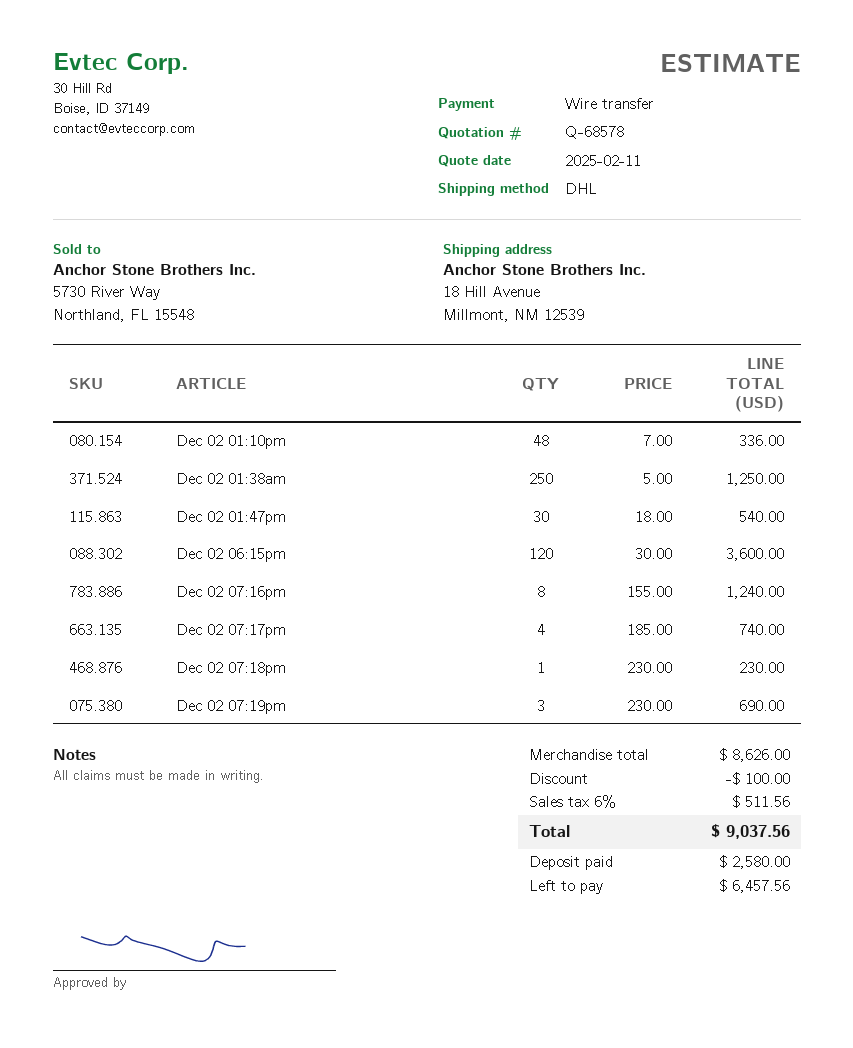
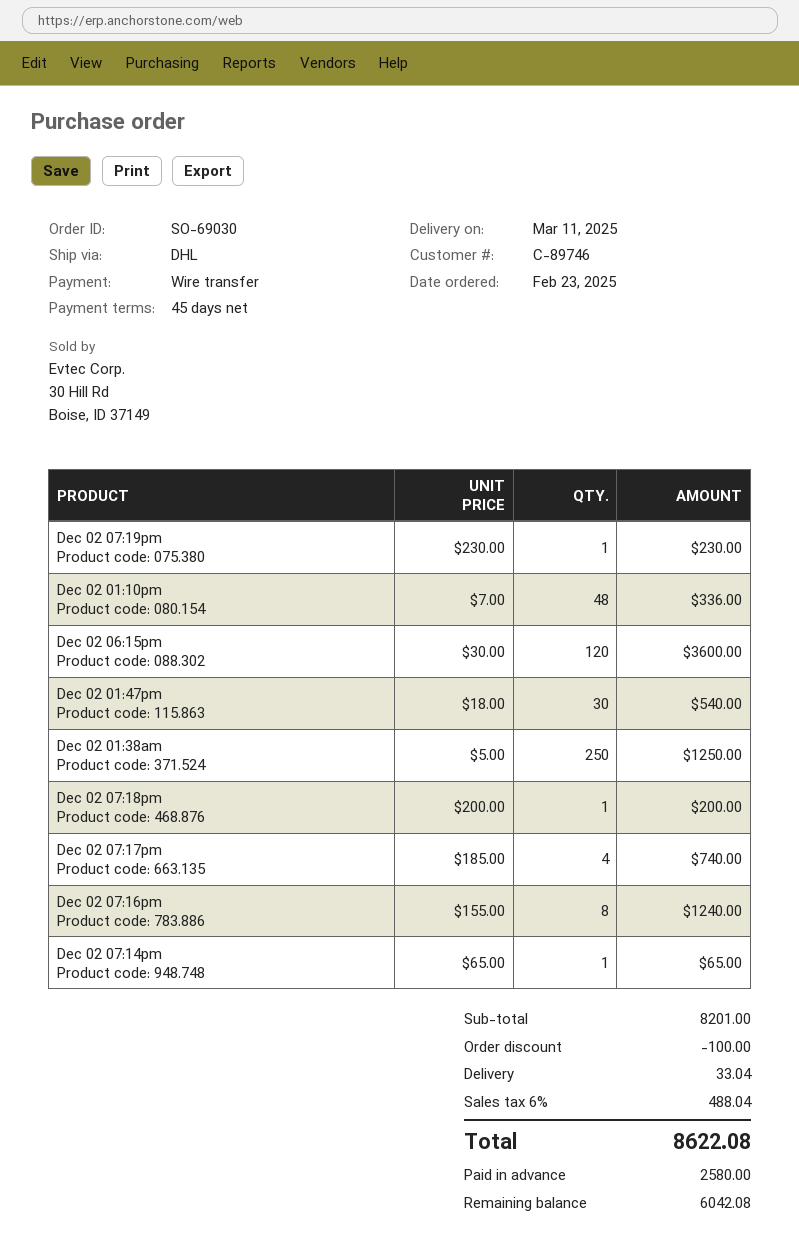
Dec 02 07:18pm: 1 x 230.00 = 230.00 -> 1 x 200.00 = 200.00
Dec 02 07:19pm: 3 x 230.00 = 690.00 -> 1 x 230.00 = 230.00
Dec 02 07:14pm: none -> 1 x 65.00 = 65.00
subtotal: 8626.00 -> 8201.00
shipping: none -> 33.04
tax: 6% = 511.56 -> 6% = 488.04
total: 9037.56 -> 8622.08
balance: 6457.56 -> 6042.08

